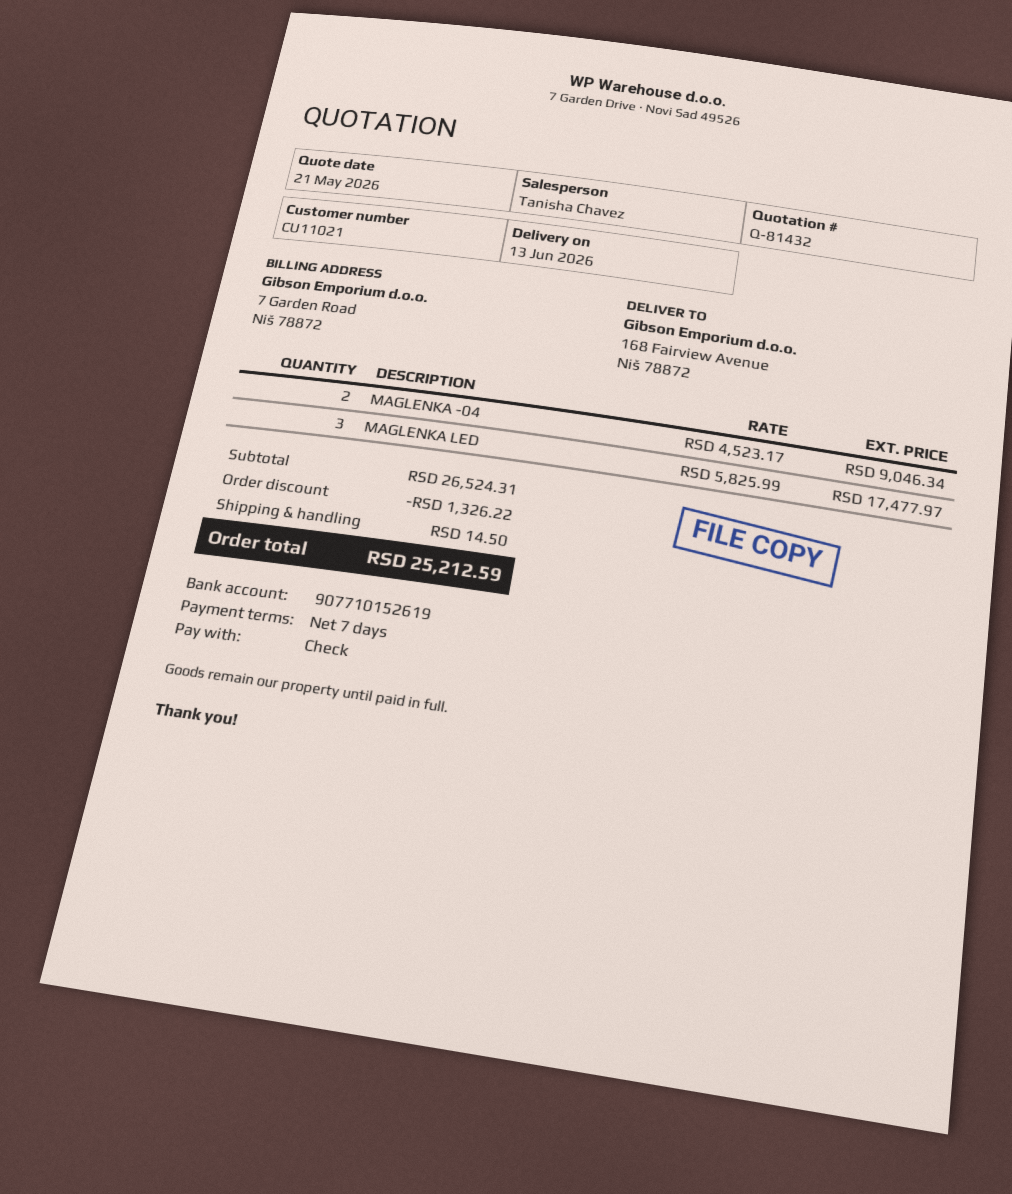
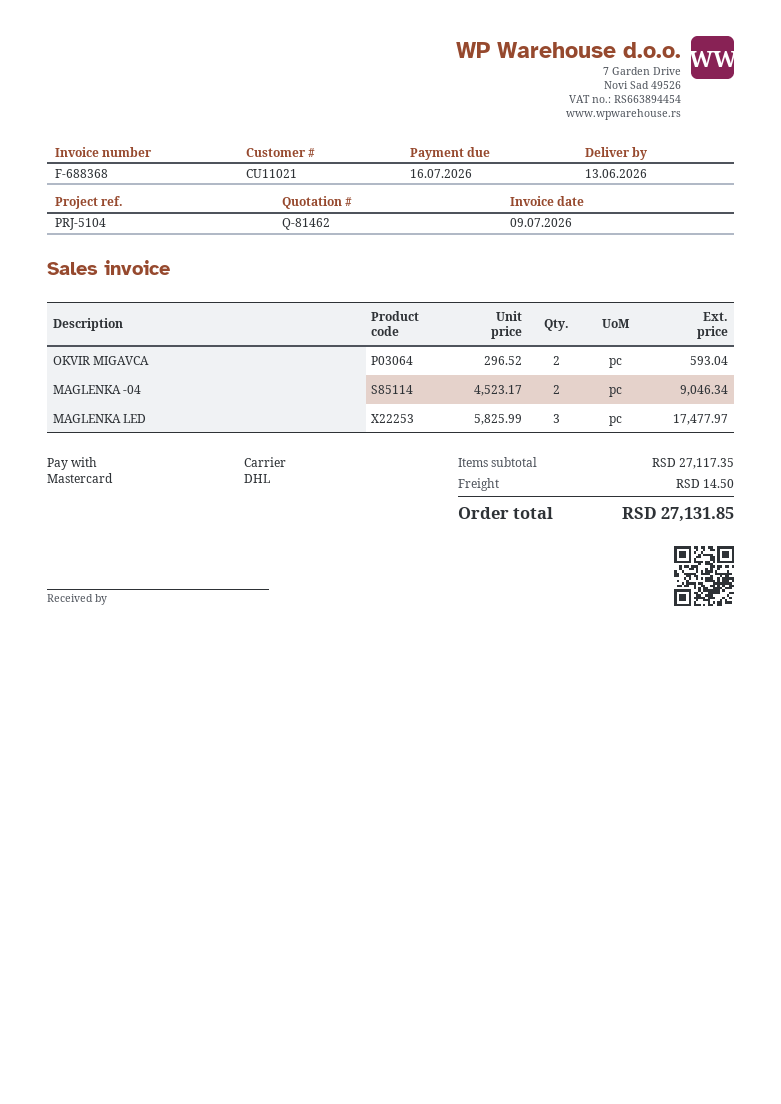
quote number: Q-81432 -> Q-81462
payment method: cheque -> Mastercard
OKVIR MIGAVCA: none -> 2 x 296.52 = 593.04
subtotal: 26524.31 -> 27117.35
discount: 1326.22 -> none
total: 25212.59 -> 27131.85

